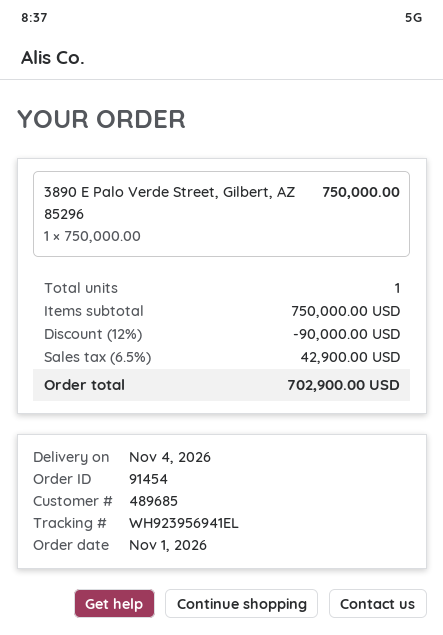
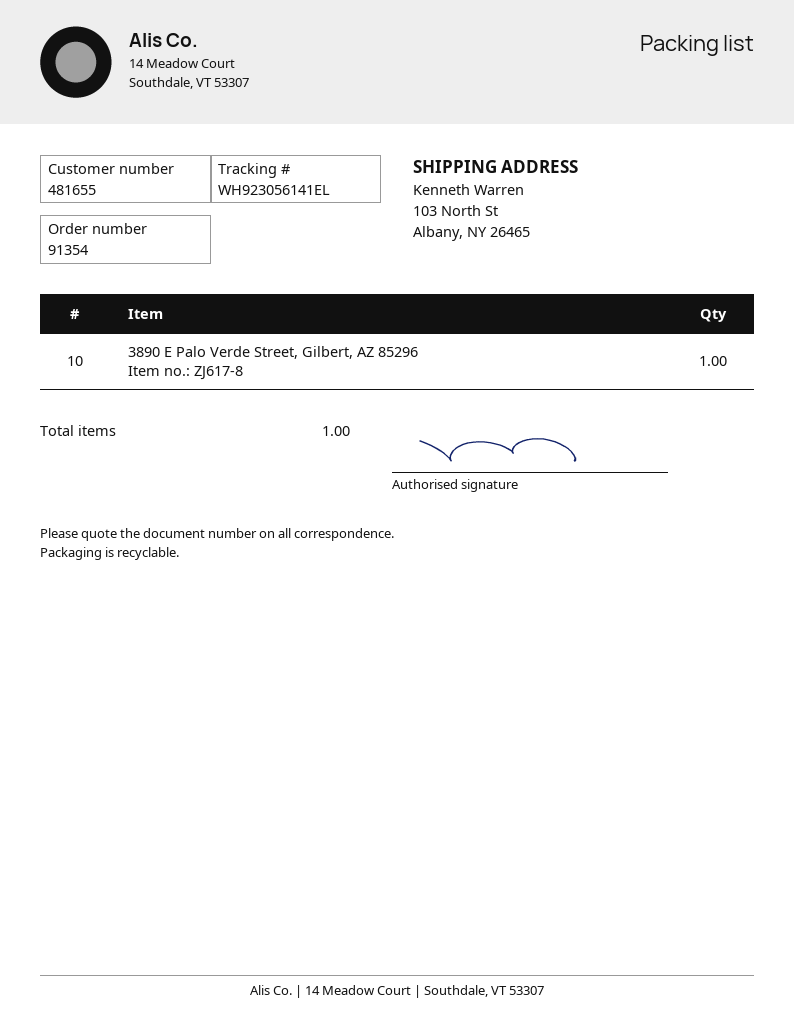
order number: 91454 -> 91354
customer number: 489685 -> 481655
tracking number: WH923956941EL -> WH923056141EL

